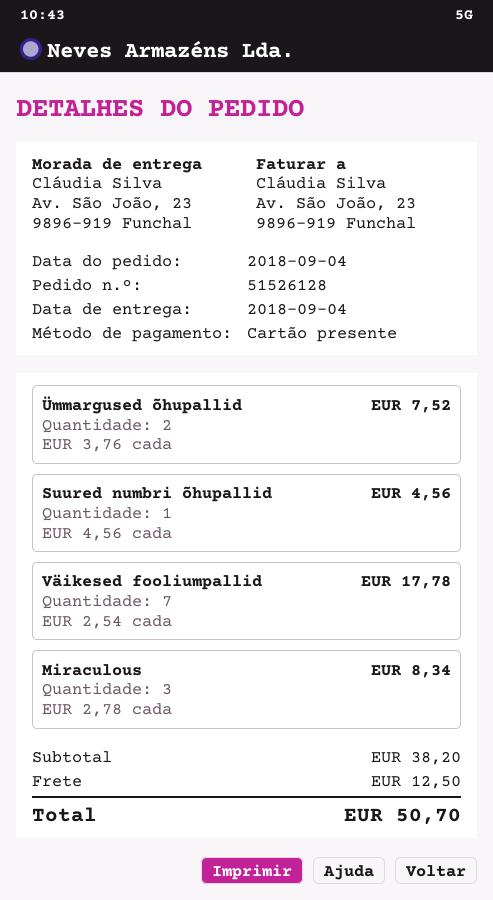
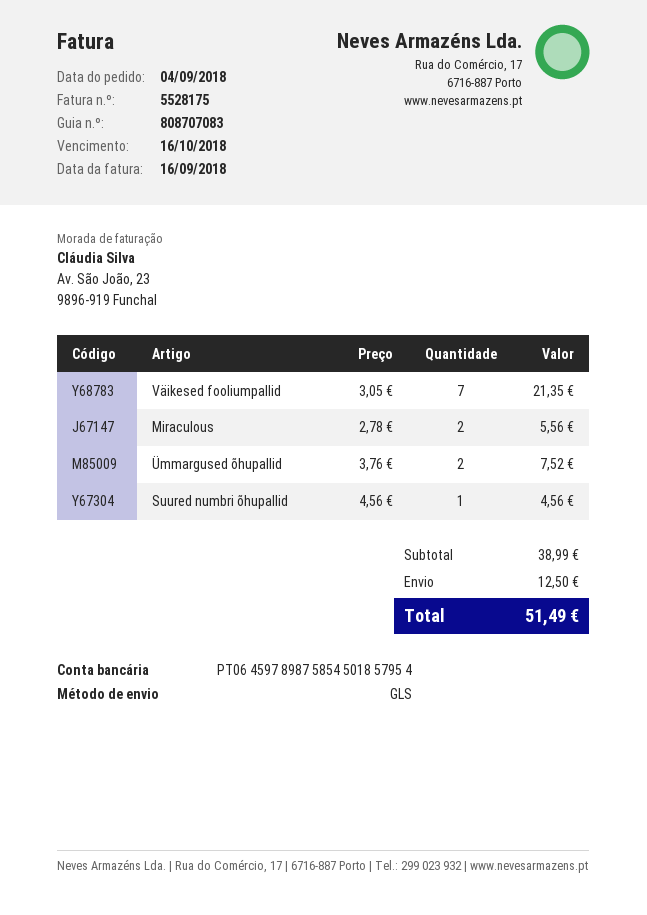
Väikesed fooliumpallid: 7 x 2.54 = 17.78 -> 7 x 3.05 = 21.35
Miraculous: 3 x 2.78 = 8.34 -> 2 x 2.78 = 5.56
subtotal: 38.20 -> 38.99
total: 50.70 -> 51.49

